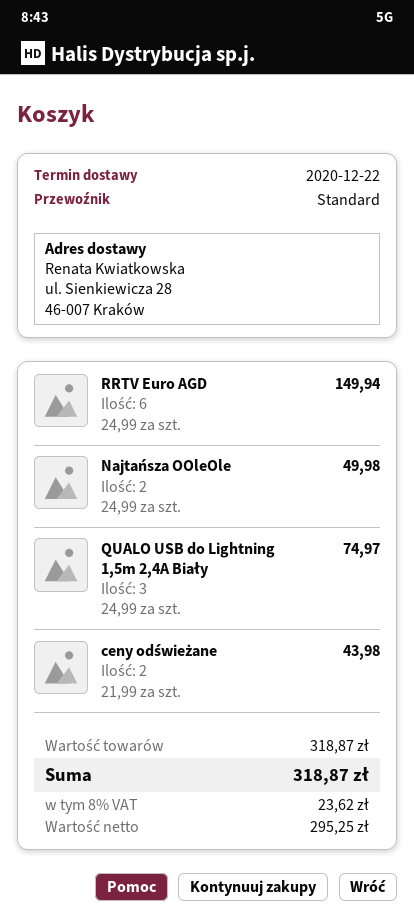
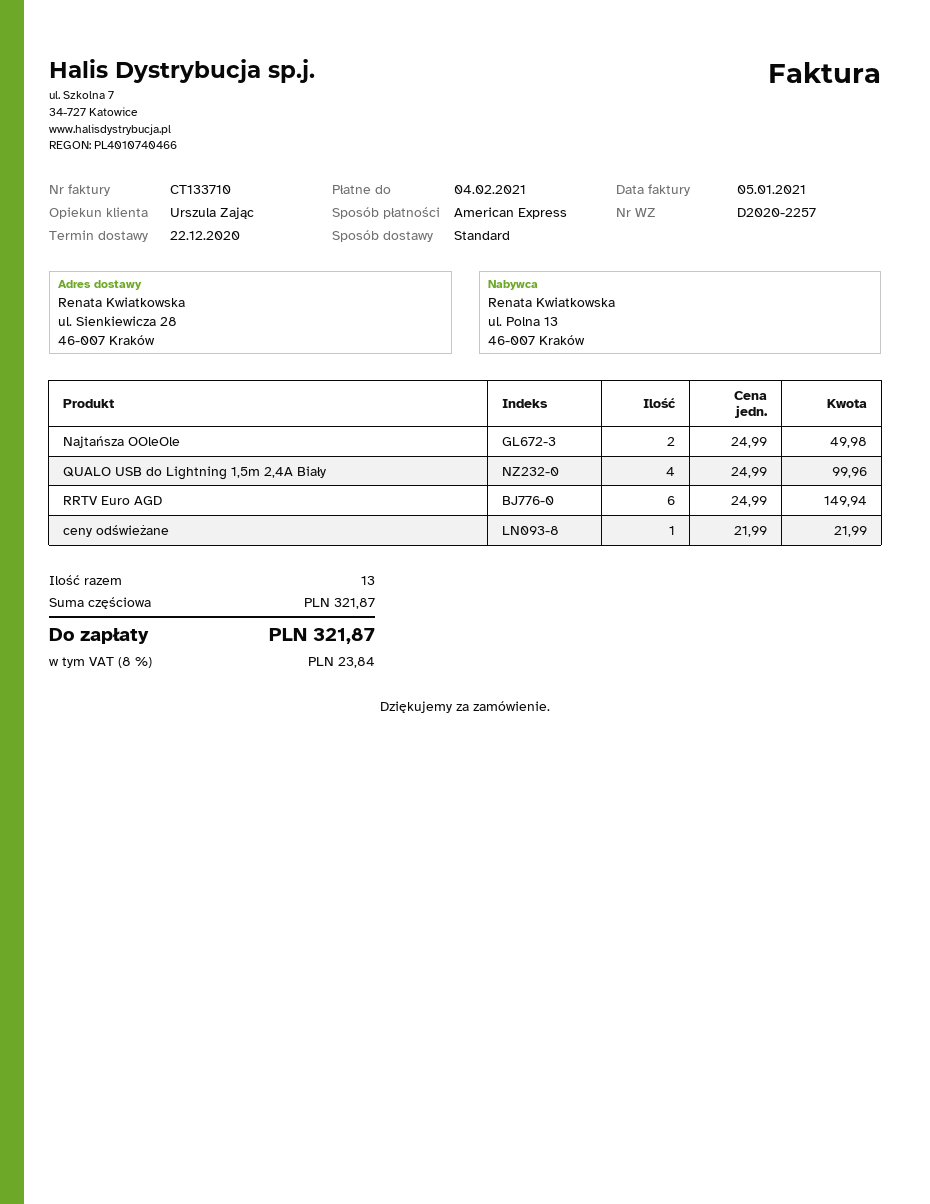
QUALO USB do Lightning 1,5m 2,4A Biały: 3 x 24.99 = 74.97 -> 4 x 24.99 = 99.96
ceny odświeżane: 2 x 21.99 = 43.98 -> 1 x 21.99 = 21.99
subtotal: 318.87 -> 321.87
tax: 8% = 23.62 -> 8% = 23.84
total: 318.87 -> 321.87

